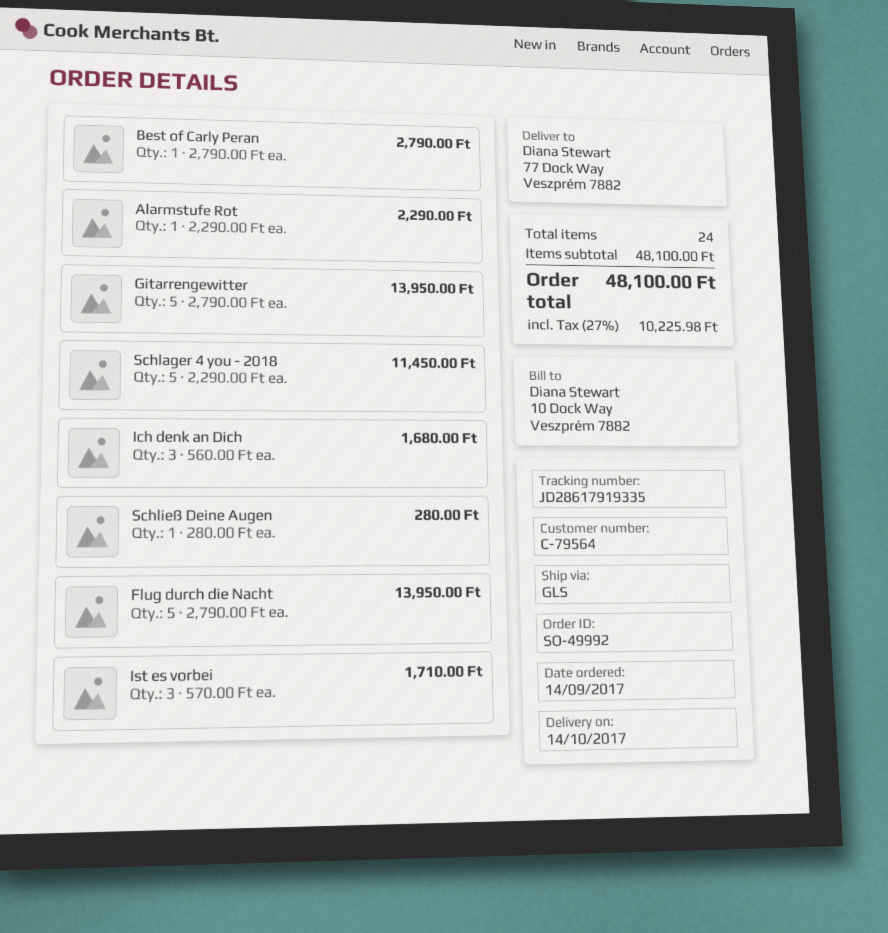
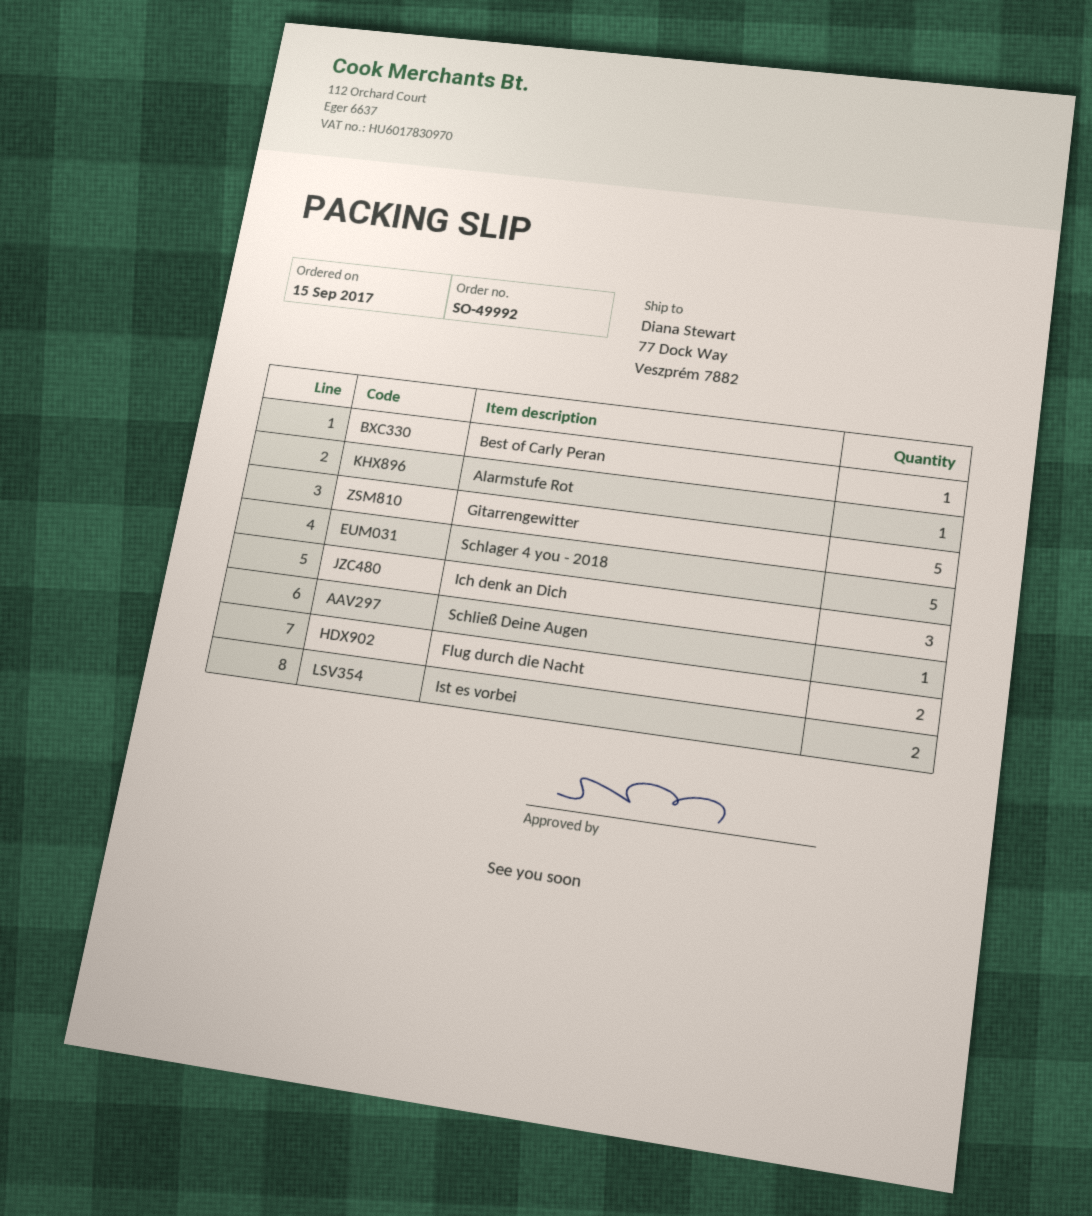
order date: 2017-09-14 -> 2017-09-15
Flug durch die Nacht: 5 -> 2
Ist es vorbei: 3 -> 2

